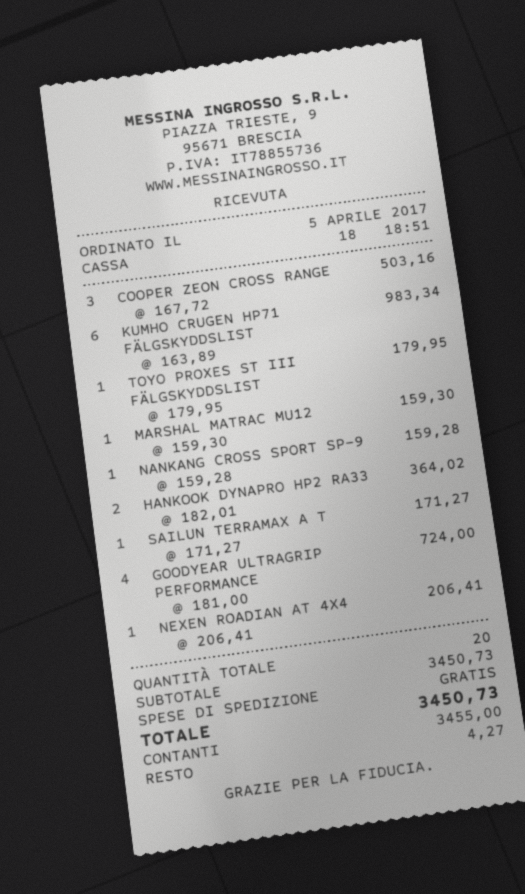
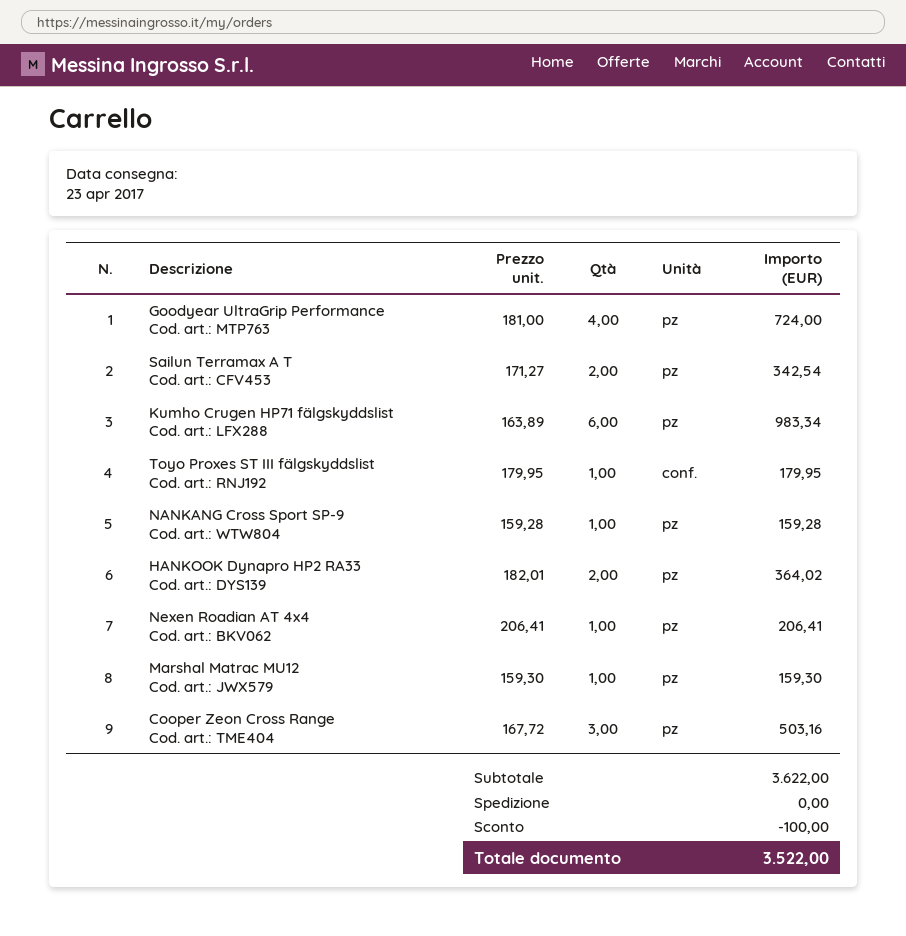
SAILUN TERRAMAX A T: 1 x 171.27 = 171.27 -> 2 x 171.27 = 342.54
subtotal: 3450.73 -> 3622.00
discount: none -> 100.00
total: 3450.73 -> 3522.00

